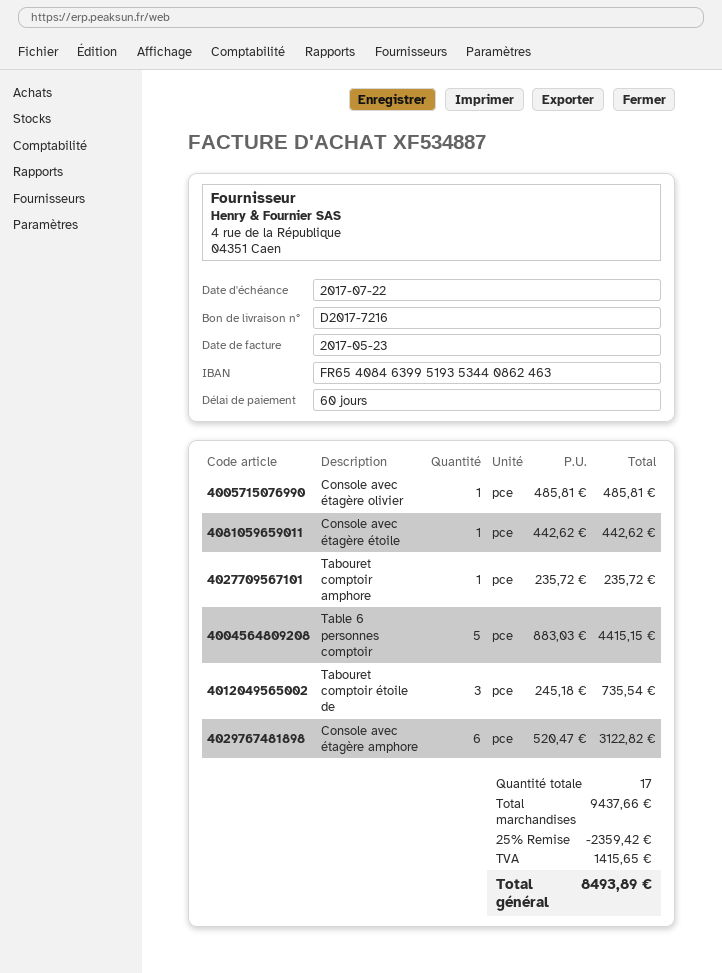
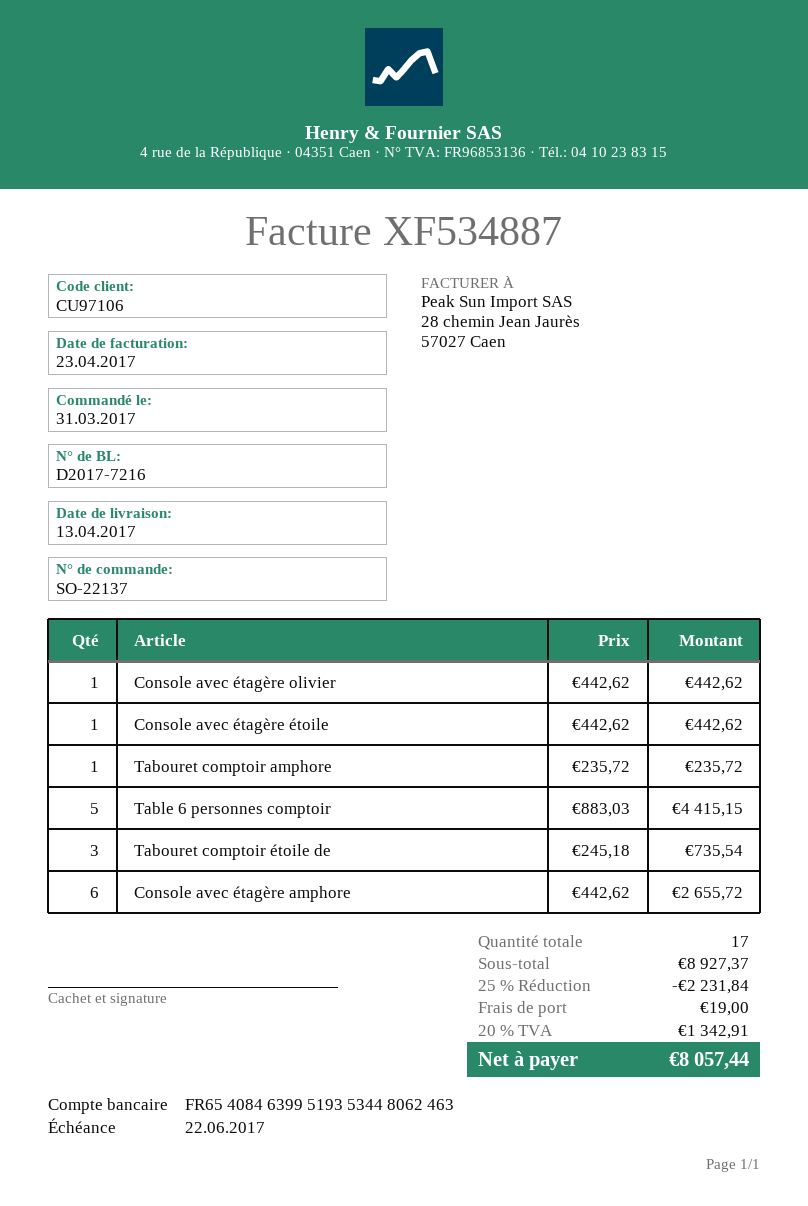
invoice date: 2017-05-23 -> 2017-04-23
due date: 2017-07-22 -> 2017-06-22
bank account: FR6540846399519353440862463 -> FR6540846399519353448062463
Console avec étagère olivier: 1 x 485.81 = 485.81 -> 1 x 442.62 = 442.62
Console avec étagère amphore: 6 x 520.47 = 3122.82 -> 6 x 442.62 = 2655.72
subtotal: 9437.66 -> 8927.37
discount: 25% = 2359.42 -> 25% = 2231.84
shipping: none -> 19.00
tax: 1415.65 -> 1342.91
total: 8493.89 -> 8057.44

